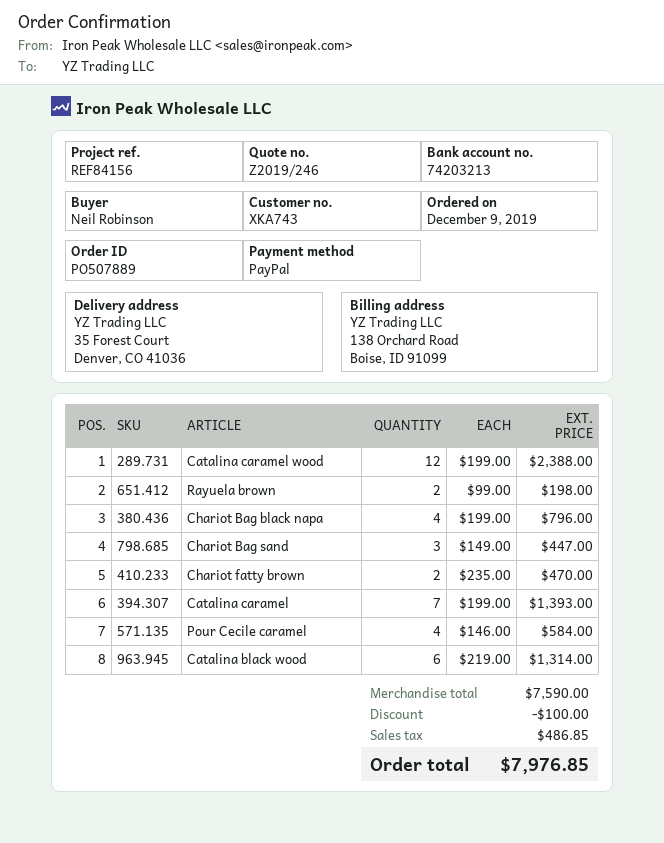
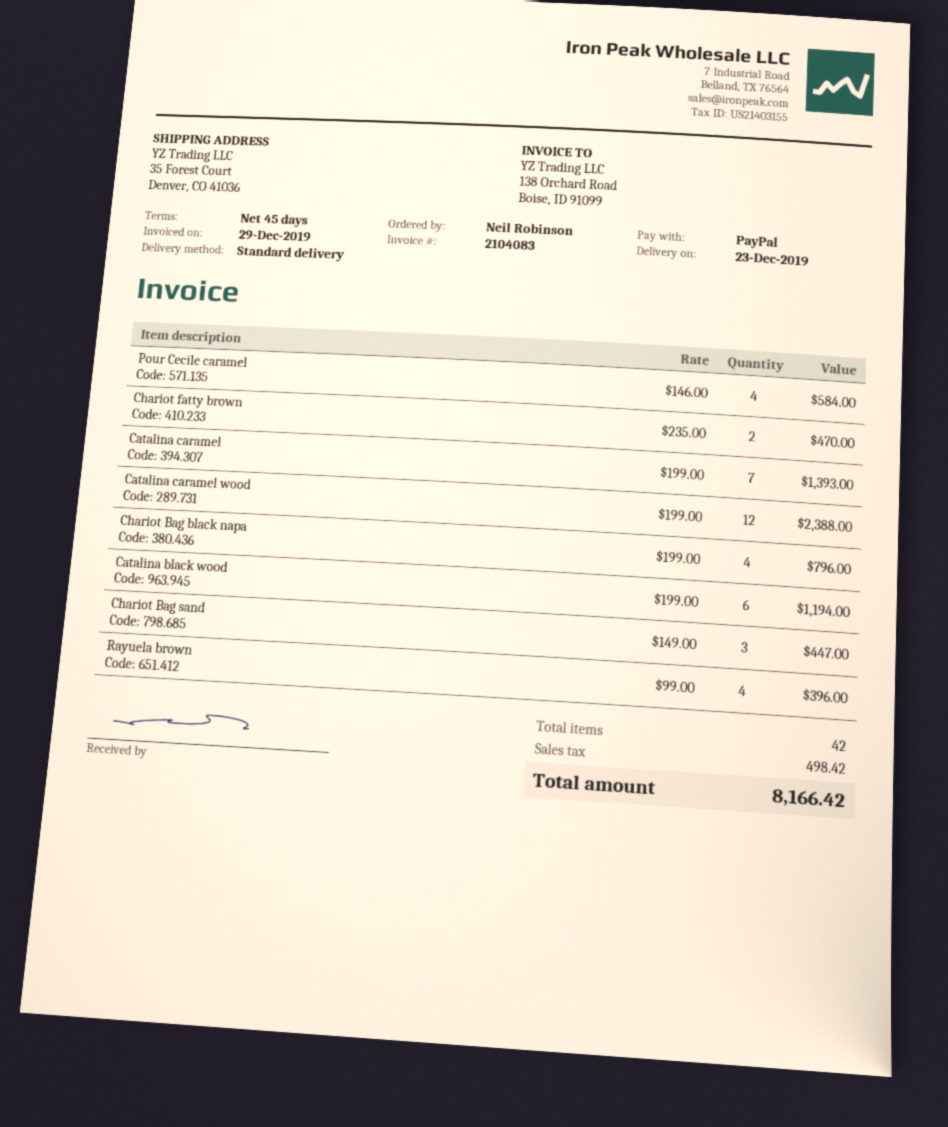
Rayuela brown: 2 x 99.00 = 198.00 -> 4 x 99.00 = 396.00
Catalina black wood: 6 x 219.00 = 1314.00 -> 6 x 199.00 = 1194.00
discount: 100.00 -> none
tax: 486.85 -> 498.42
total: 7976.85 -> 8166.42

